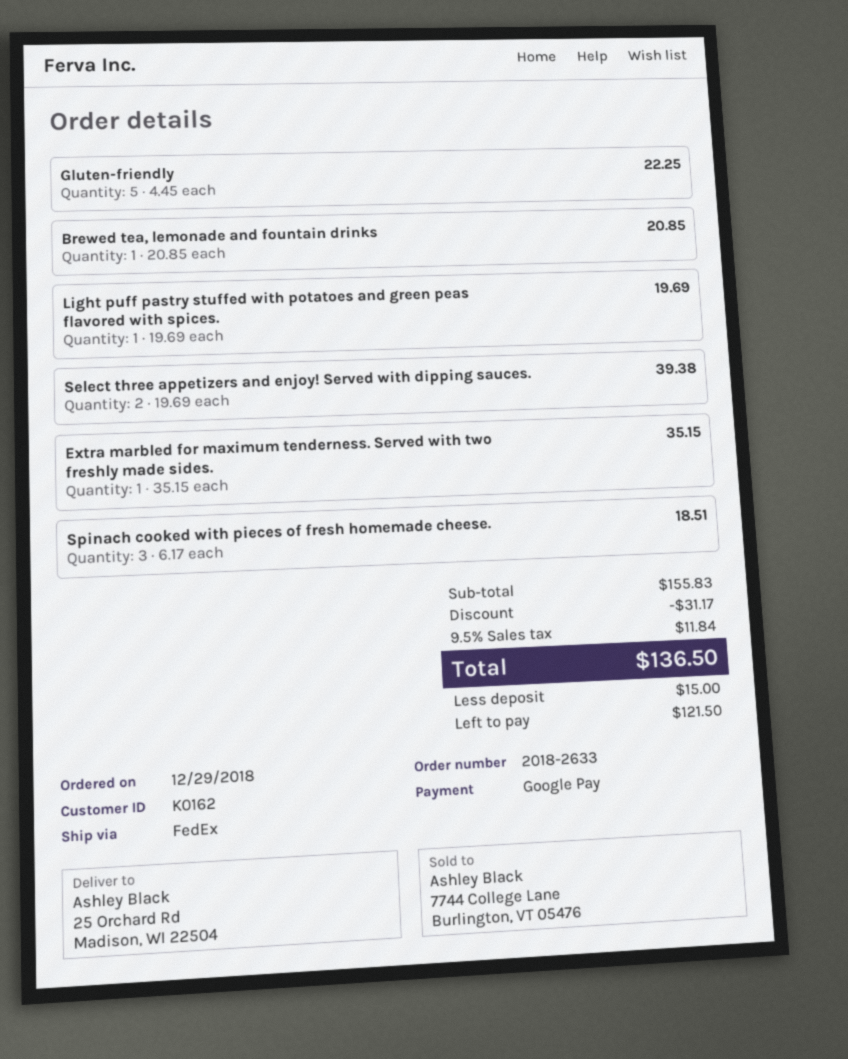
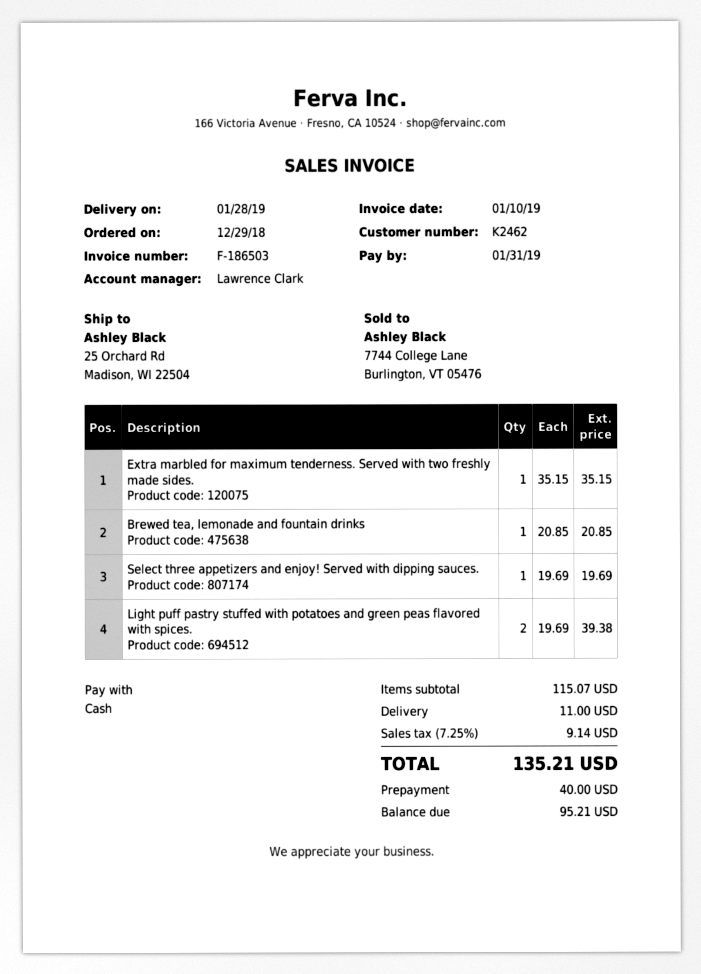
customer number: K0162 -> K2462
payment method: Google Pay -> cash
Gluten-friendly: 5 x 4.45 = 22.25 -> none
Light puff pastry stuffed with potatoes and green peas flavored with spices.: 1 x 19.69 = 19.69 -> 2 x 19.69 = 39.38
Select three appetizers and enjoy! Served with dipping sauces.: 2 x 19.69 = 39.38 -> 1 x 19.69 = 19.69
Spinach cooked with pieces of fresh homemade cheese.: 3 x 6.17 = 18.51 -> none
subtotal: 155.83 -> 115.07
discount: 31.17 -> none
shipping: none -> 11.00
tax: 9.5% = 11.84 -> 7.25% = 9.14
total: 136.50 -> 135.21
deposit: 15.00 -> 40.00
balance: 121.50 -> 95.21

